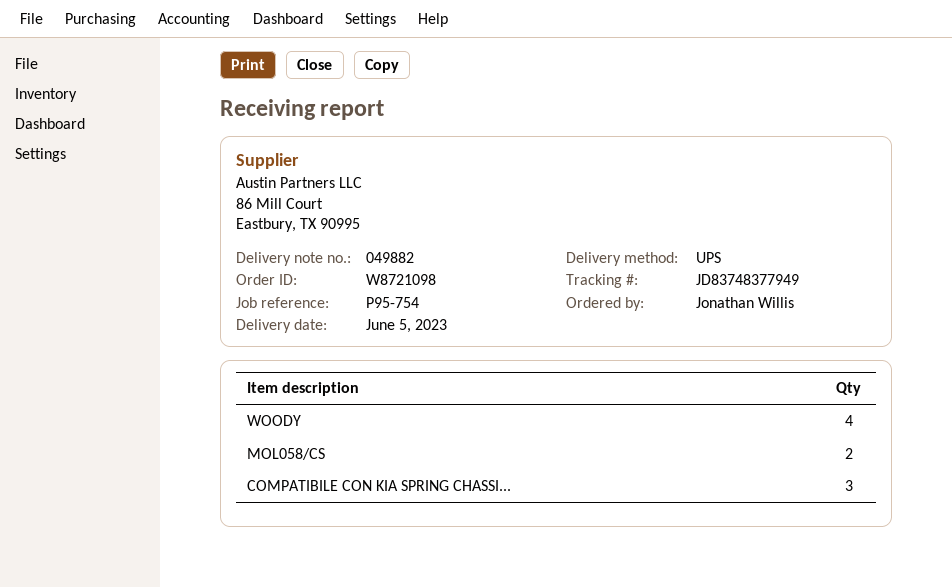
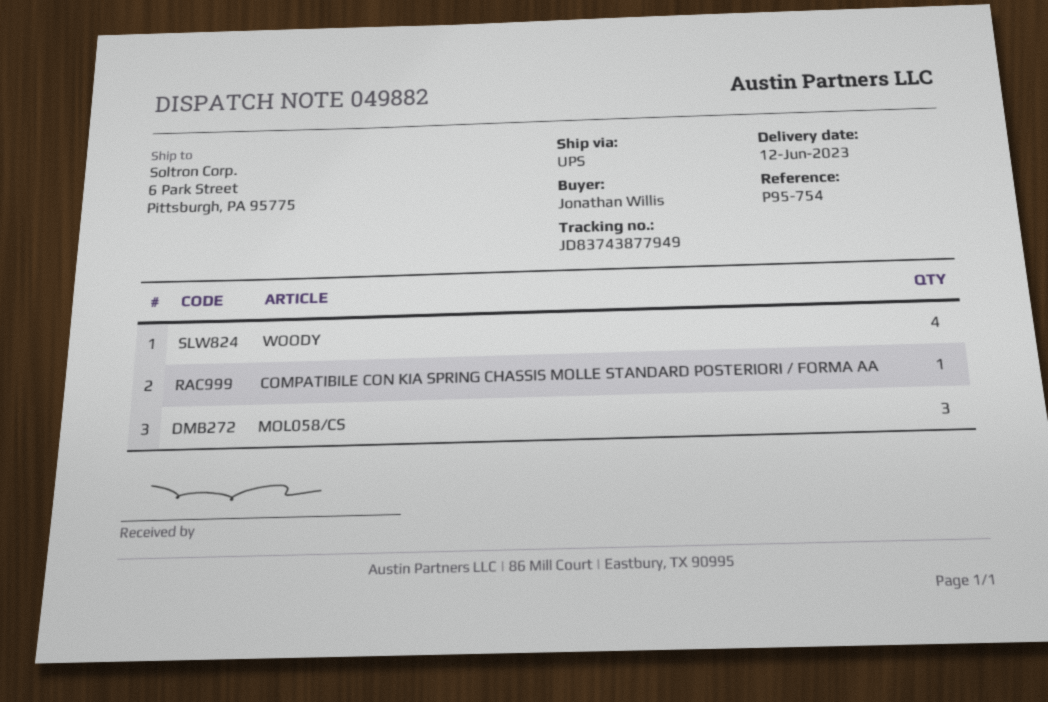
delivery date: 2023-06-05 -> 2023-06-12
tracking number: JD83748377949 -> JD83743877949
MOL058/CS: 2 -> 3
COMPATIBILE CON KIA SPRING CHASSI...: 3 -> 1

